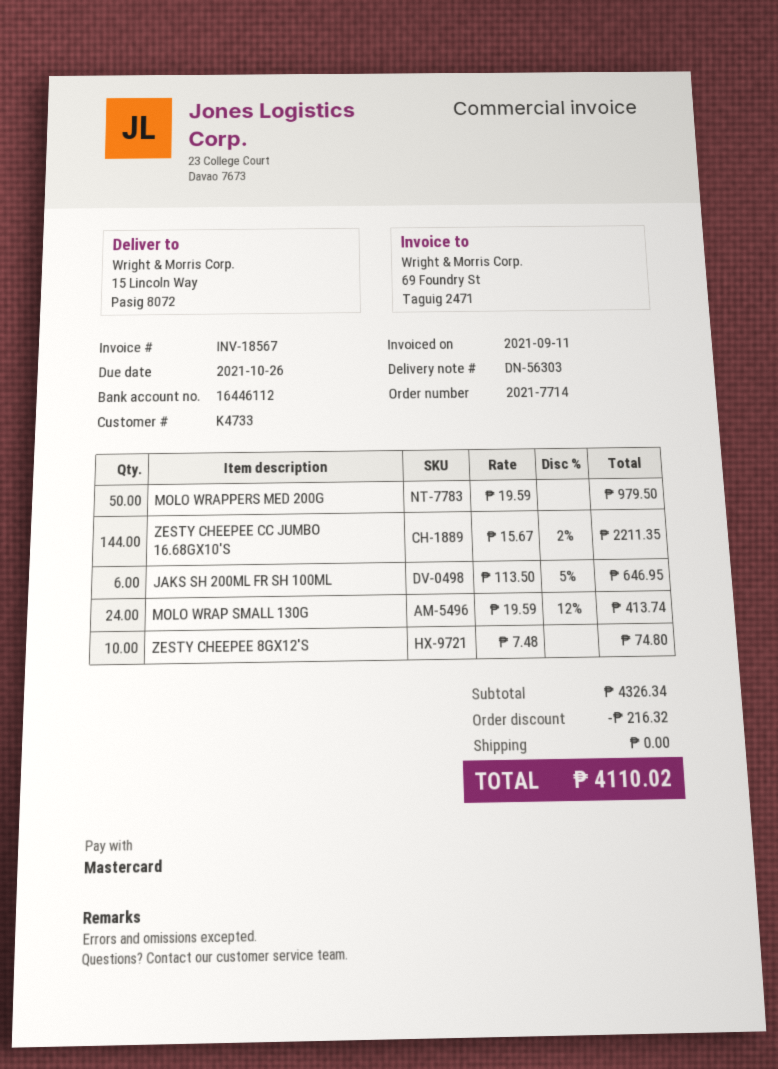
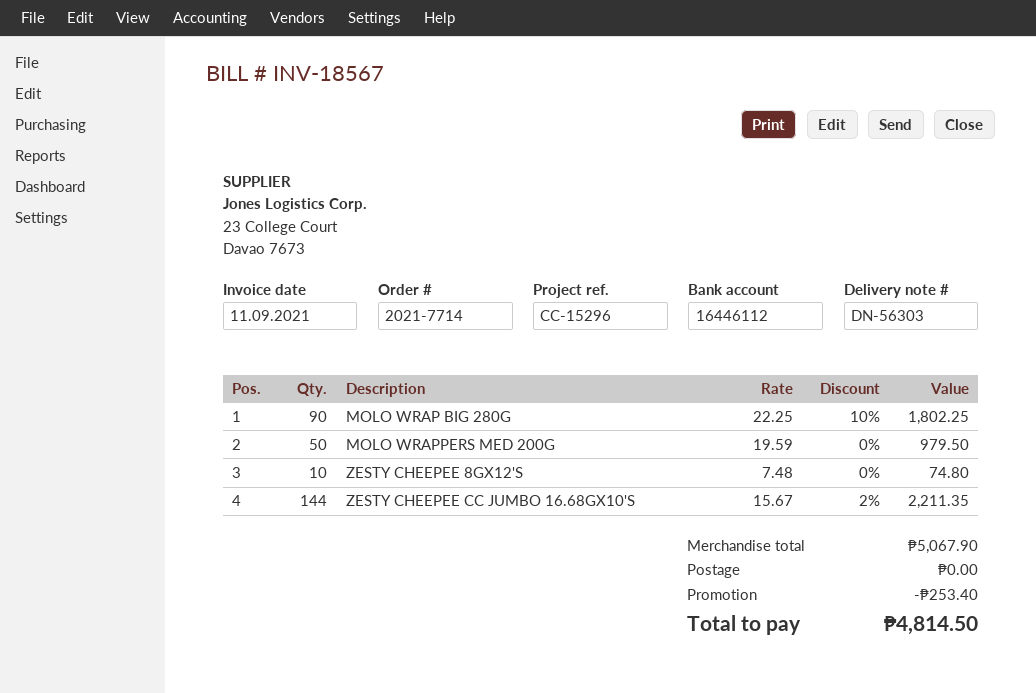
JAKS SH 200ML FR SH 100ML: 6 x 113.50 - 5% = 646.95 -> none
MOLO WRAP SMALL 130G: 24 x 19.59 - 12% = 413.74 -> none
MOLO WRAP BIG 280G: none -> 90 x 22.25 - 10% = 1802.25
subtotal: 4326.34 -> 5067.90
discount: 216.32 -> 253.40
total: 4110.02 -> 4814.50

